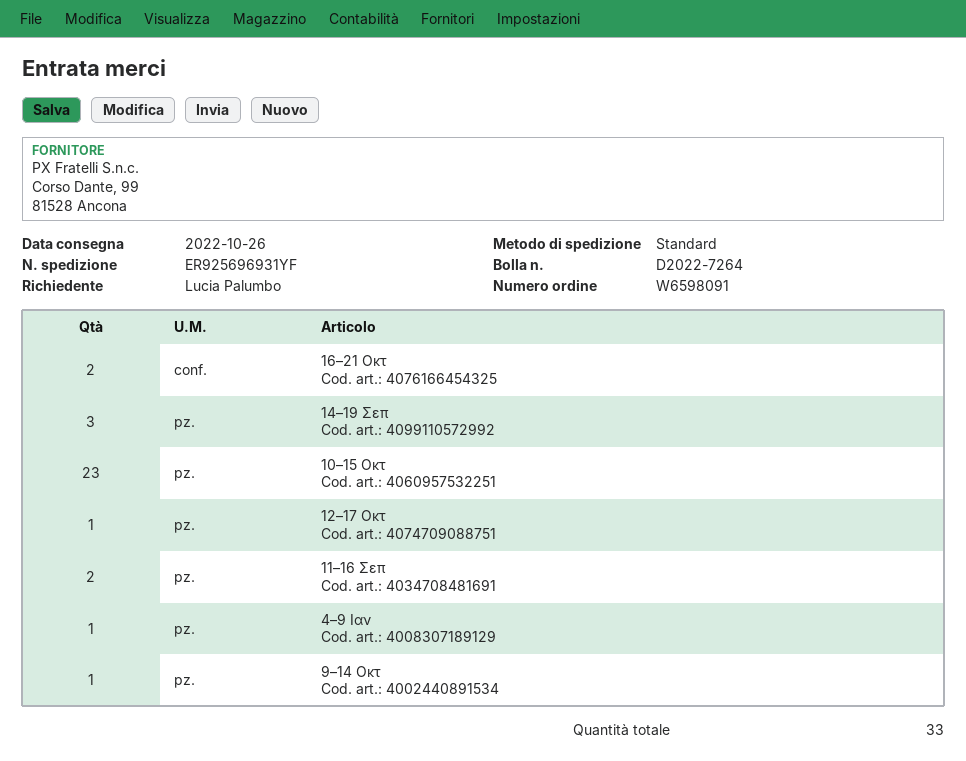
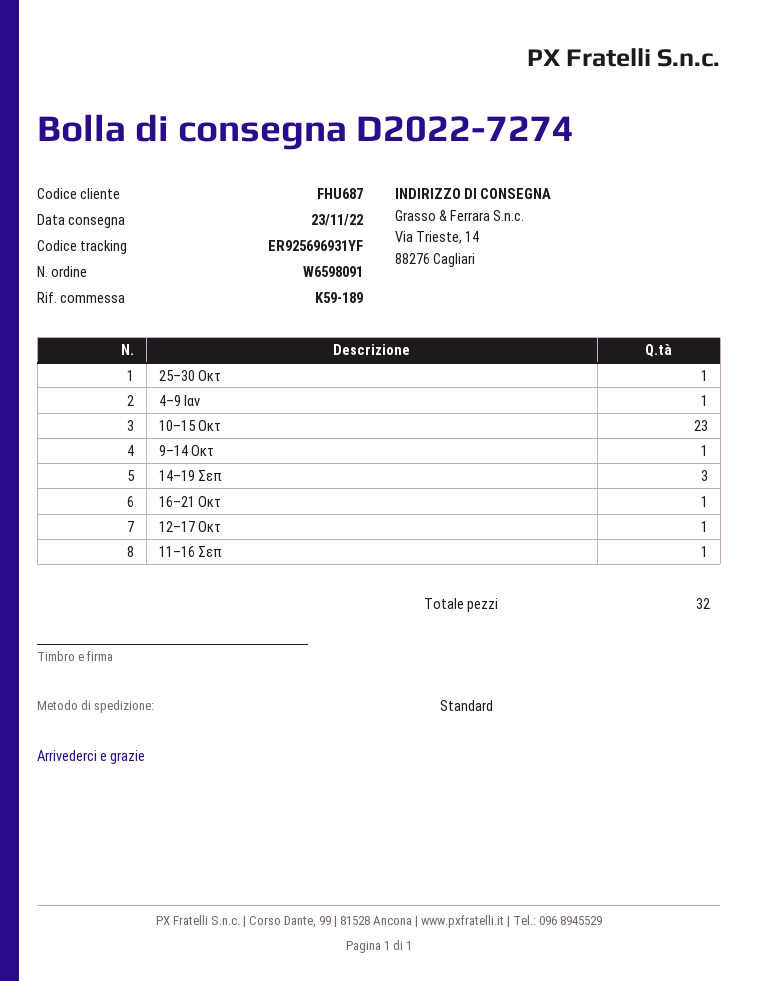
delivery note number: D2022-7264 -> D2022-7274
delivery date: 2022-10-26 -> 2022-11-23
16–21 Οκτ: 2 -> 1
11–16 Σεπ: 2 -> 1
25–30 Οκτ: none -> 1
total quantity: 33 -> 32

